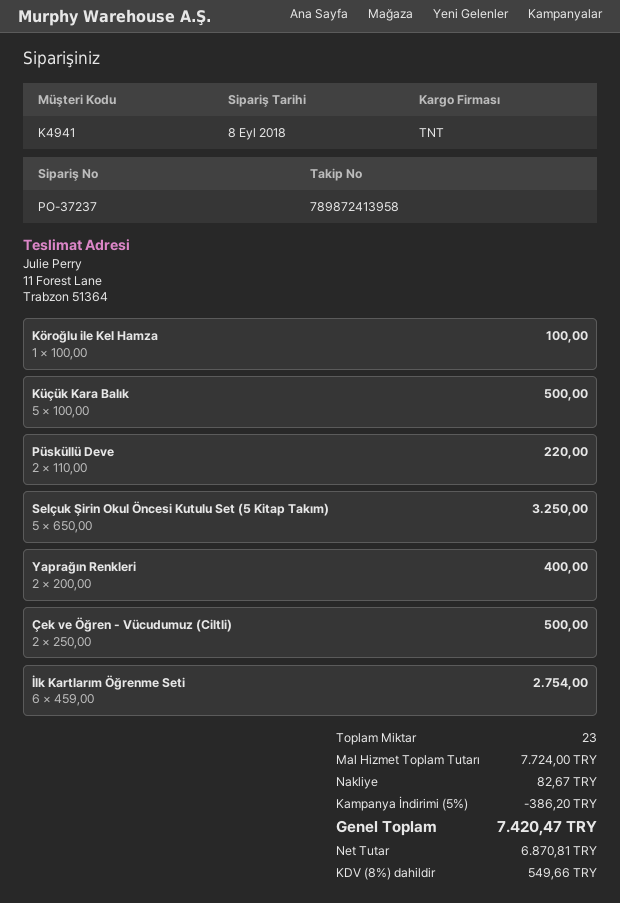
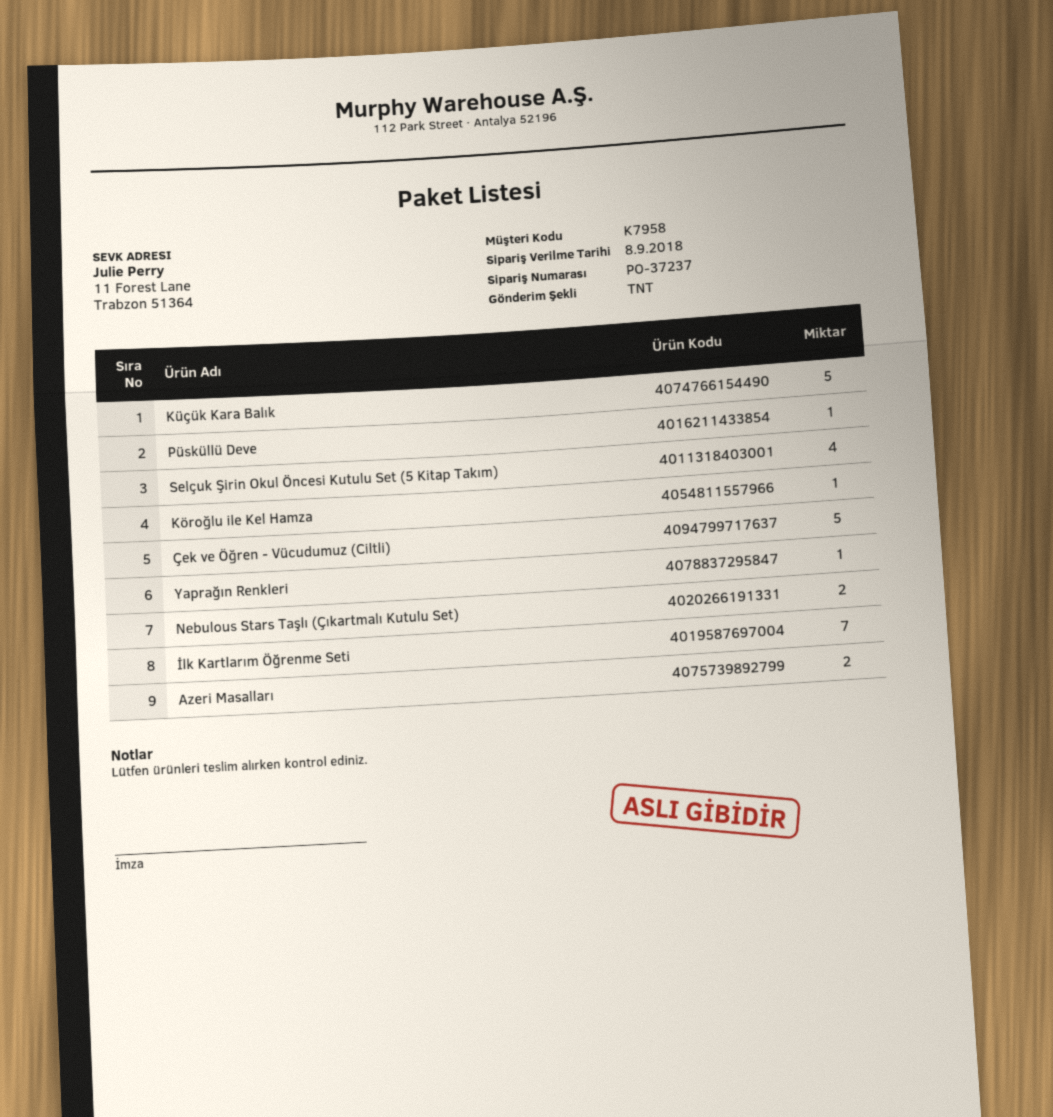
customer number: K4941 -> K7958
Püsküllü Deve: 2 -> 1
Selçuk Şirin Okul Öncesi Kutulu Set (5 Kitap Takım): 5 -> 4
Yaprağın Renkleri: 2 -> 1
Çek ve Öğren - Vücudumuz (Ciltli): 2 -> 5
İlk Kartlarım Öğrenme Seti: 6 -> 7
Nebulous Stars Taşlı (Çıkartmalı Kutulu Set): none -> 2
Azeri Masalları: none -> 2

